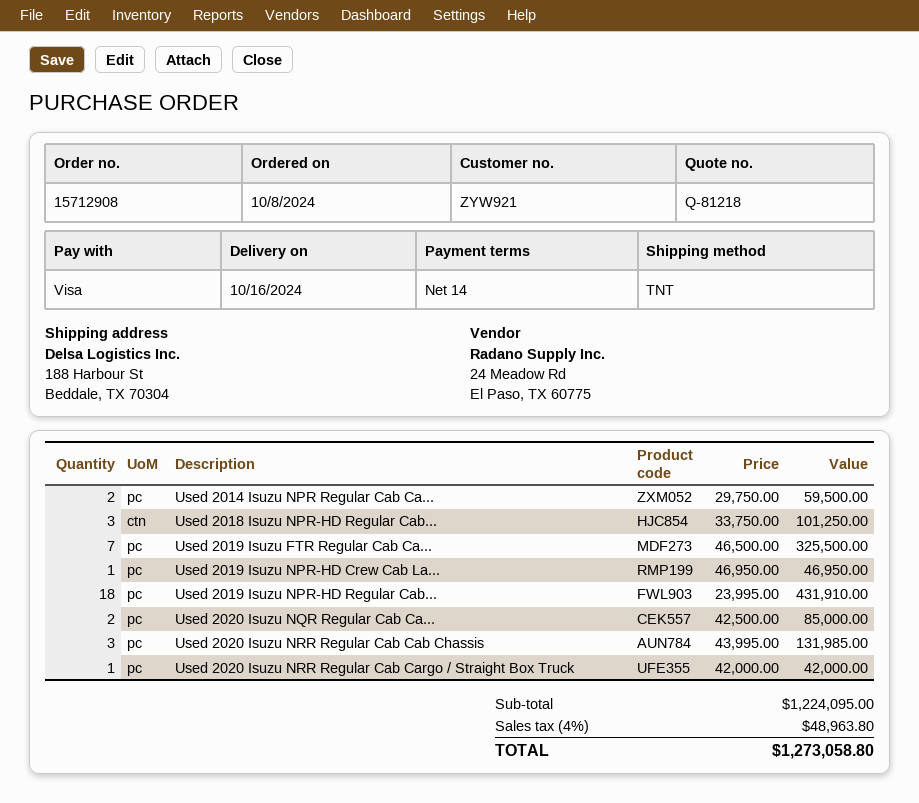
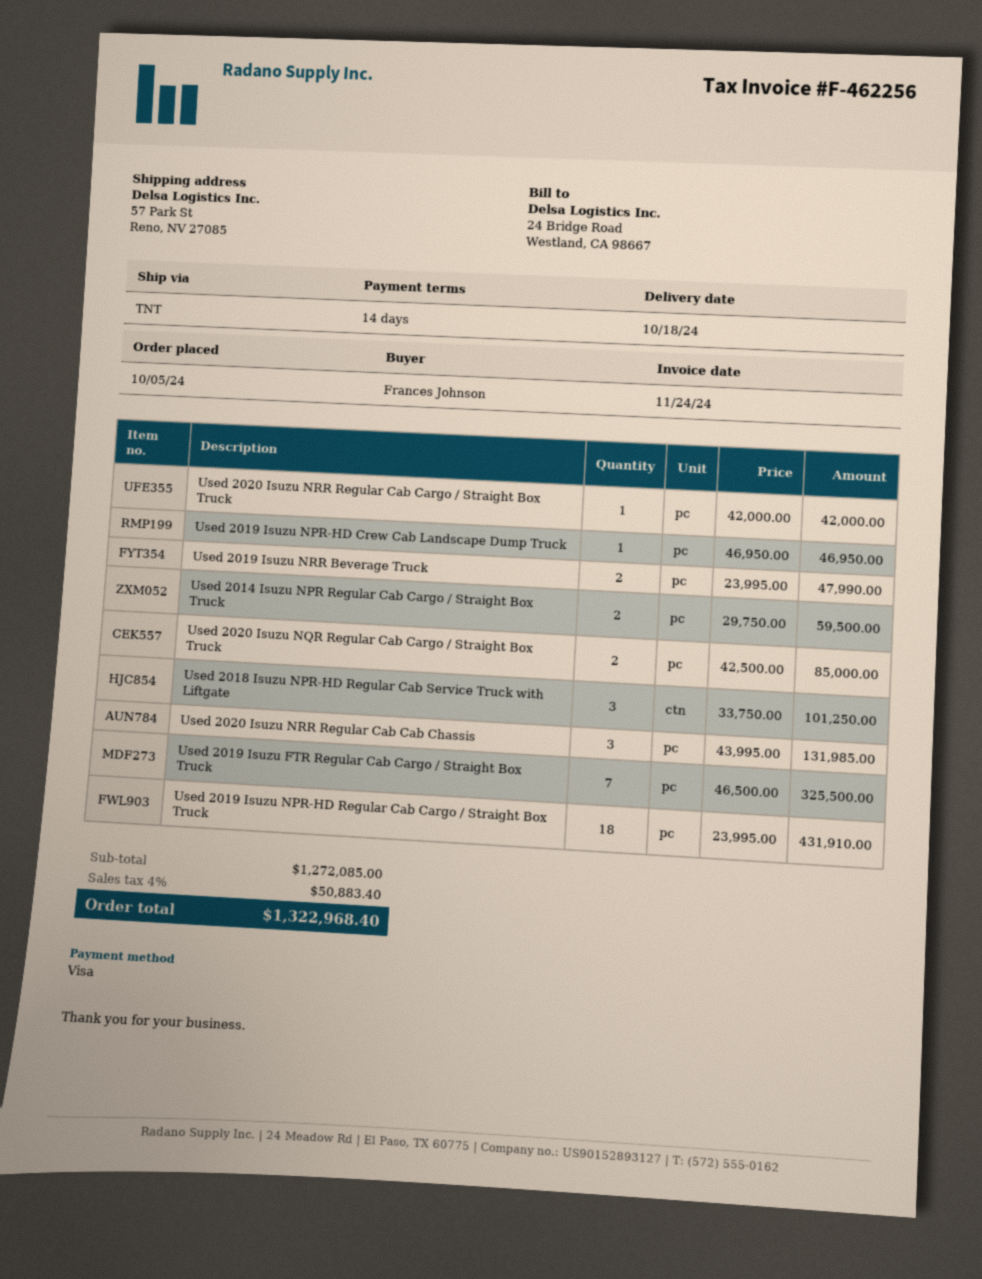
order date: 2024-10-08 -> 2024-10-05
delivery date: 2024-10-16 -> 2024-10-18
ship to: 188 Harbour St, Beddale, TX 70304 -> 57 Park St, Reno, NV 27085
Used 2019 Isuzu NRR Beverage Truck: none -> 2 x 23995.00 = 47990.00
subtotal: 1224095.00 -> 1272085.00
tax: 4% = 48963.80 -> 4% = 50883.40
total: 1273058.80 -> 1322968.40

